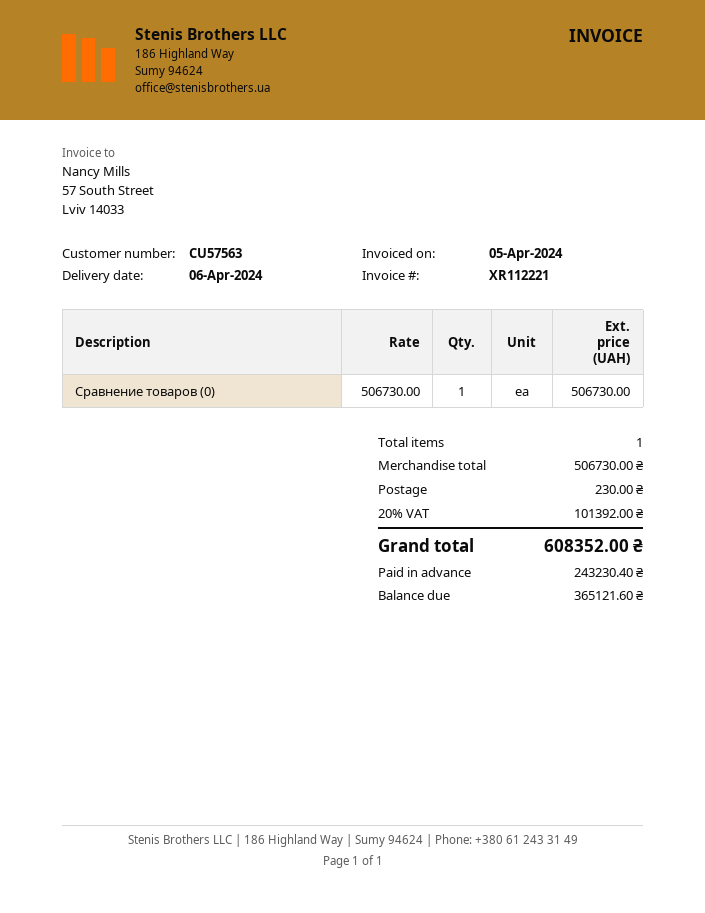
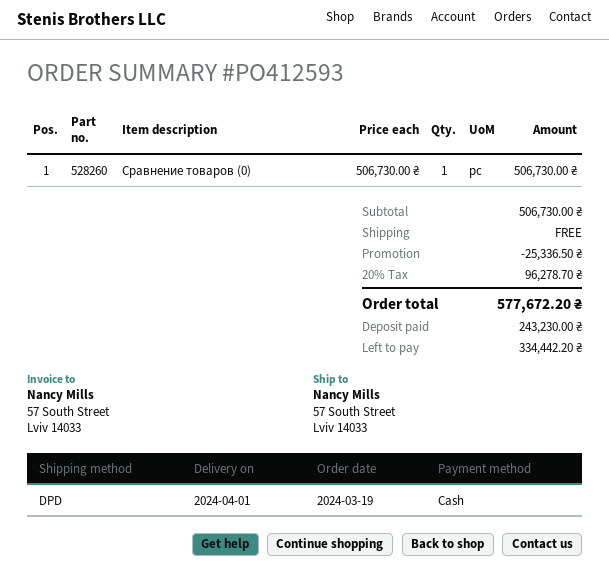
delivery date: 2024-04-06 -> 2024-04-01
discount: none -> 25336.50
shipping: 230.00 -> 0.00
tax: 20% = 101392.00 -> 20% = 96278.70
total: 608352.00 -> 577672.20
deposit: 243230.40 -> 243230.00
balance: 365121.60 -> 334442.20

